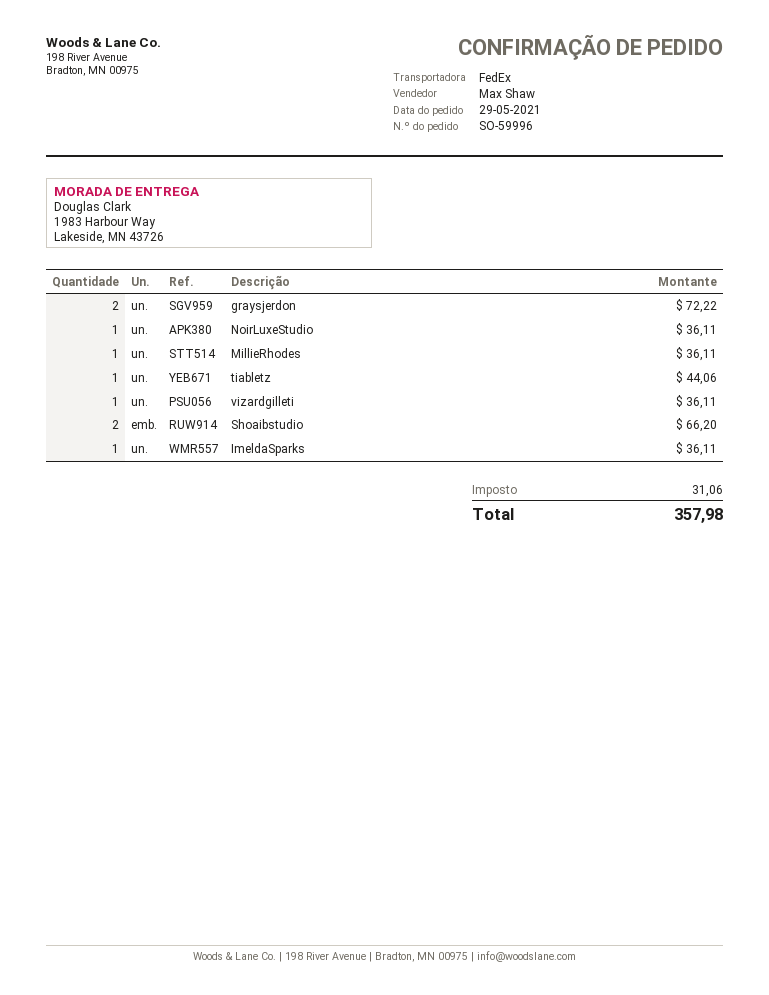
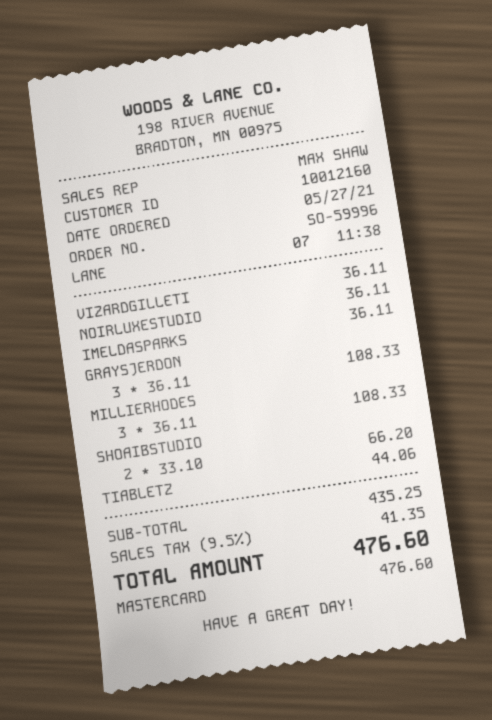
order date: 2021-05-29 -> 2021-05-27
graysjerdon: 2 for 72.22 -> 3 for 108.33
MillieRhodes: 1 for 36.11 -> 3 for 108.33
tax: 31.06 -> 41.35
total: 357.98 -> 476.60

